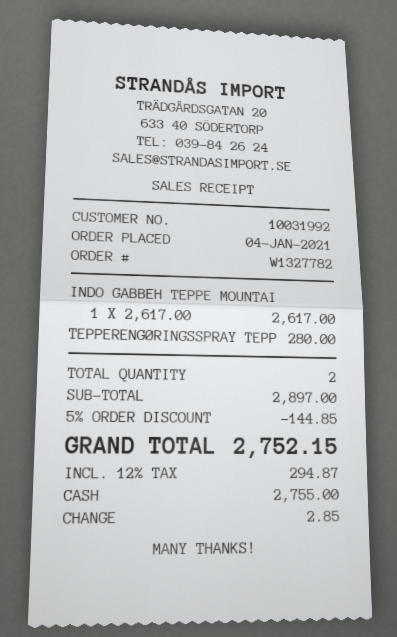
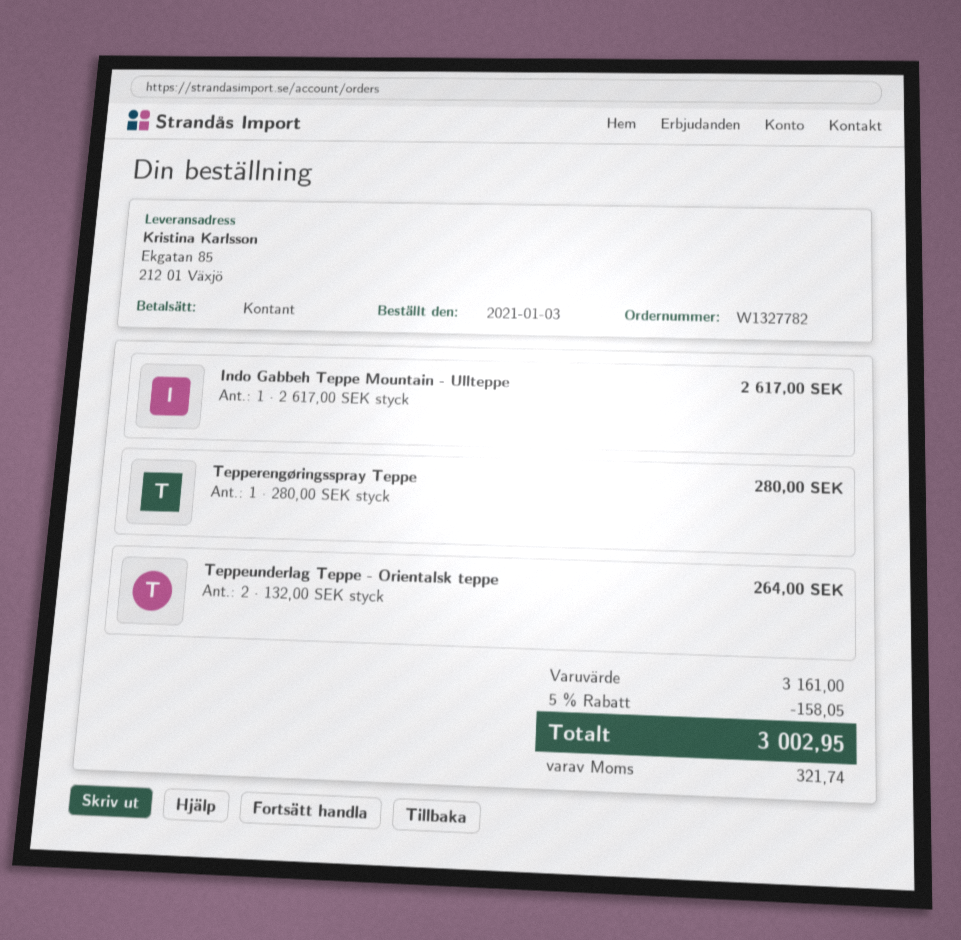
order date: 2021-01-04 -> 2021-01-03
Teppeunderlag Teppe - Orientalsk teppe: none -> 2 x 132.00 = 264.00
subtotal: 2897.00 -> 3161.00
discount: 5% = 144.85 -> 5% = 158.05
tax: 294.87 -> 321.74
total: 2752.15 -> 3002.95

